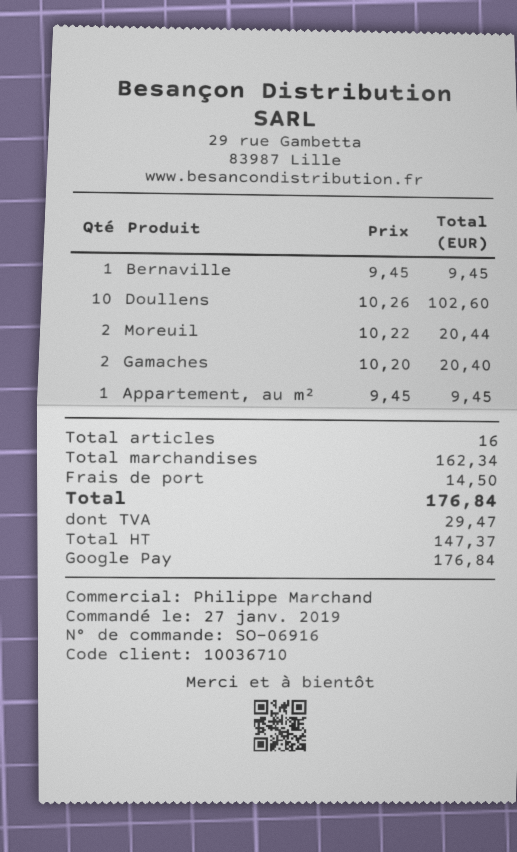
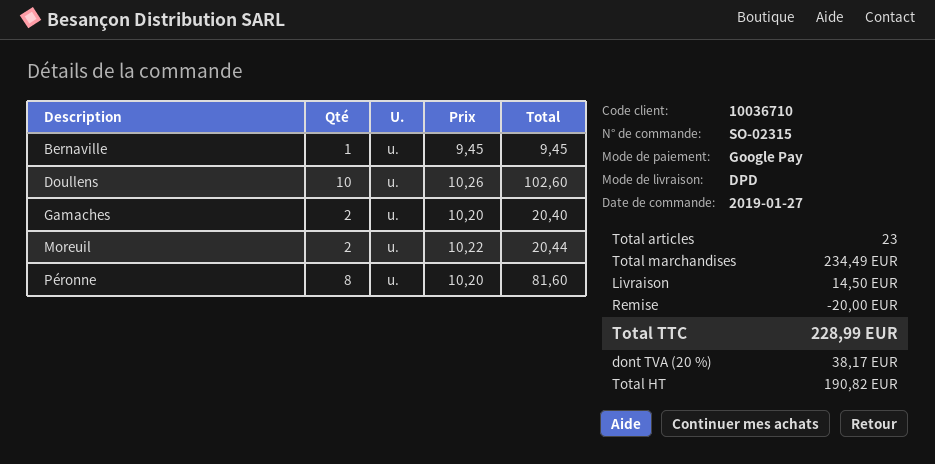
order number: SO-06916 -> SO-02315
Appartement, au m²: 1 x 9.45 = 9.45 -> none
Péronne: none -> 8 x 10.20 = 81.60
total quantity: 16 -> 23
subtotal: 162.34 -> 234.49
discount: none -> 20.00
net: 147.37 -> 190.82
tax: 29.47 -> 38.17
total: 176.84 -> 228.99

